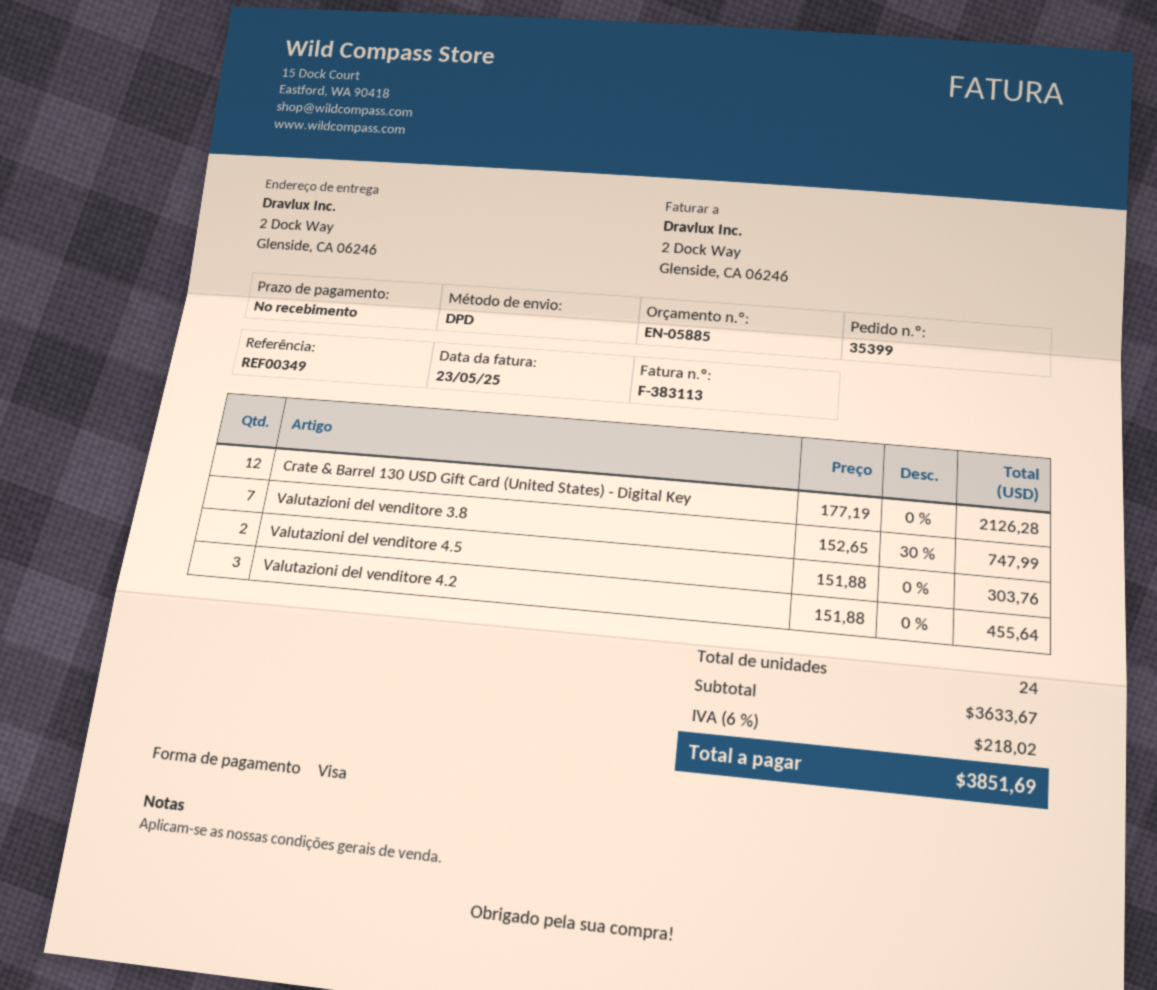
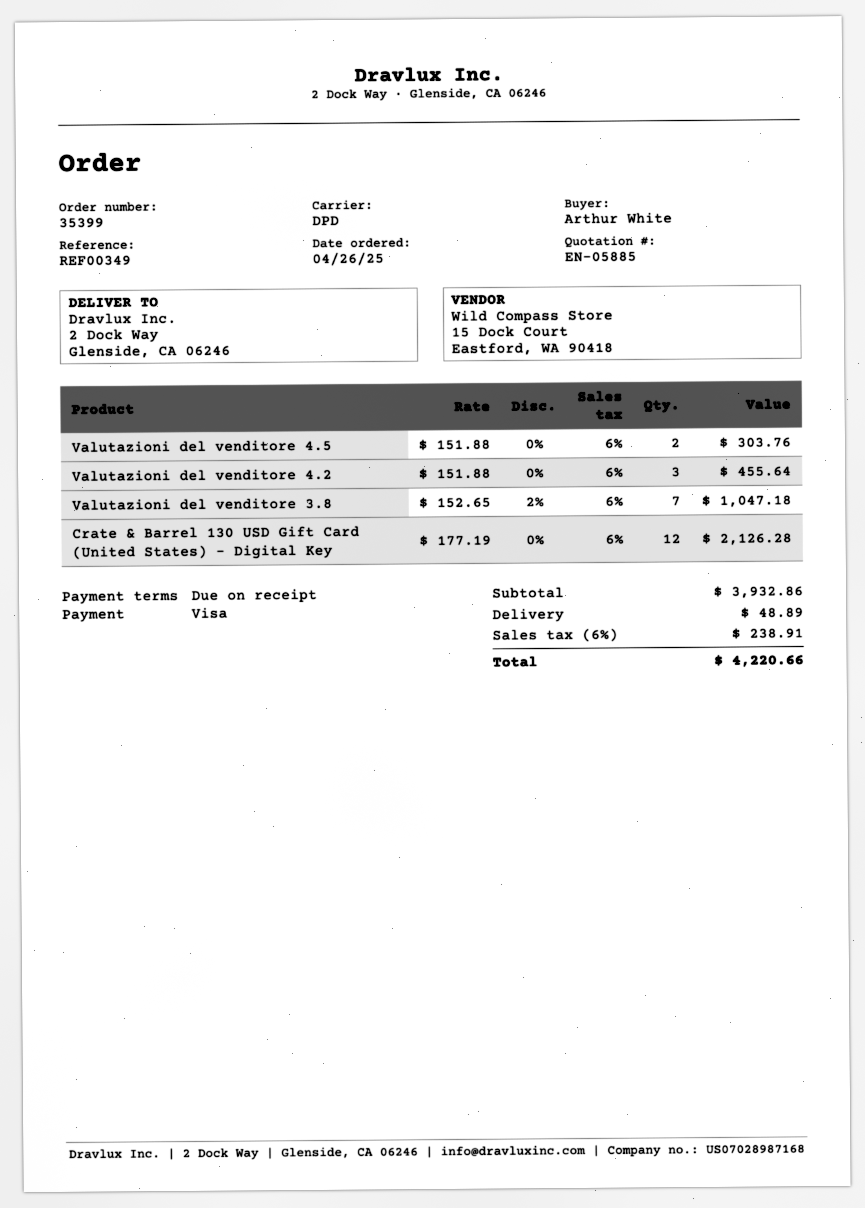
Valutazioni del venditore 3.8: 7 x 152.65 - 30% = 747.99 -> 7 x 152.65 - 2% = 1047.18
subtotal: 3633.67 -> 3932.86
shipping: none -> 48.89
tax: 6% = 218.02 -> 6% = 238.91
total: 3851.69 -> 4220.66

